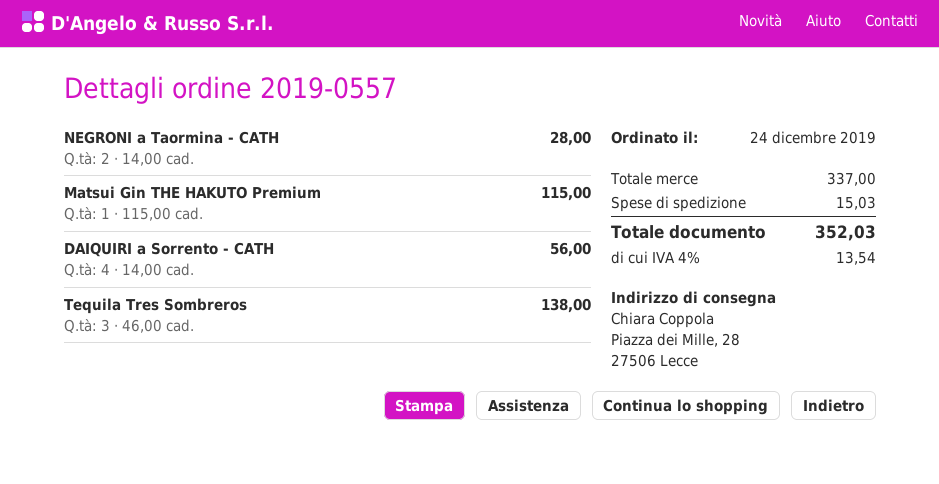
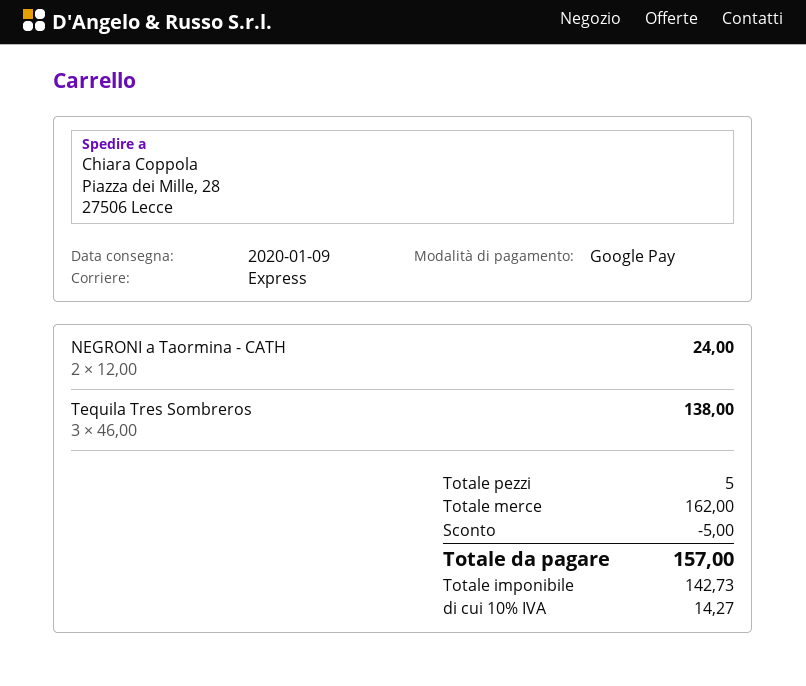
NEGRONI a Taormina - CATH: 2 x 14.00 = 28.00 -> 2 x 12.00 = 24.00
Matsui Gin THE HAKUTO Premium: 1 x 115.00 = 115.00 -> none
DAIQUIRI a Sorrento - CATH: 4 x 14.00 = 56.00 -> none
subtotal: 337.00 -> 162.00
discount: none -> 5.00
shipping: 15.03 -> none
tax: 4% = 13.54 -> 10% = 14.27
total: 352.03 -> 157.00

